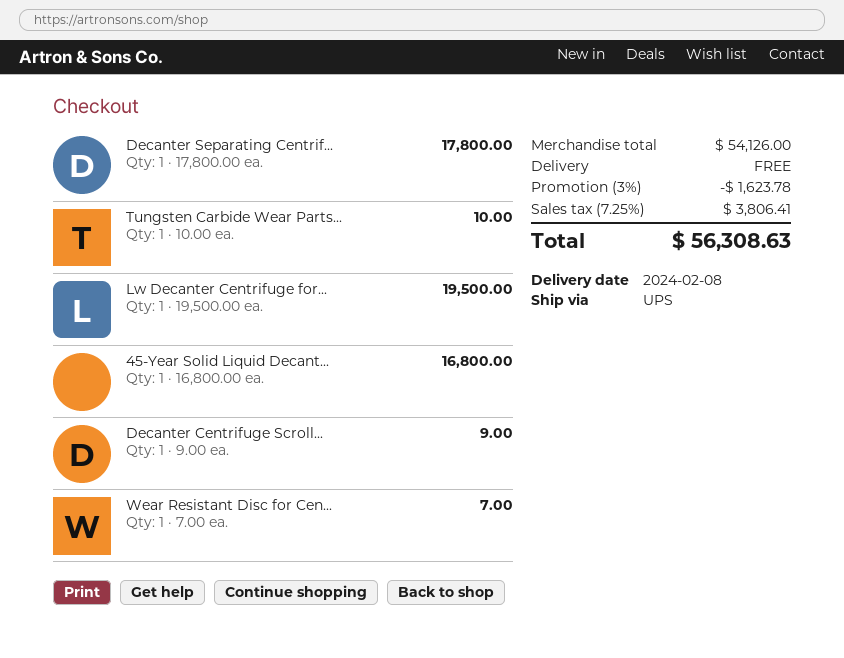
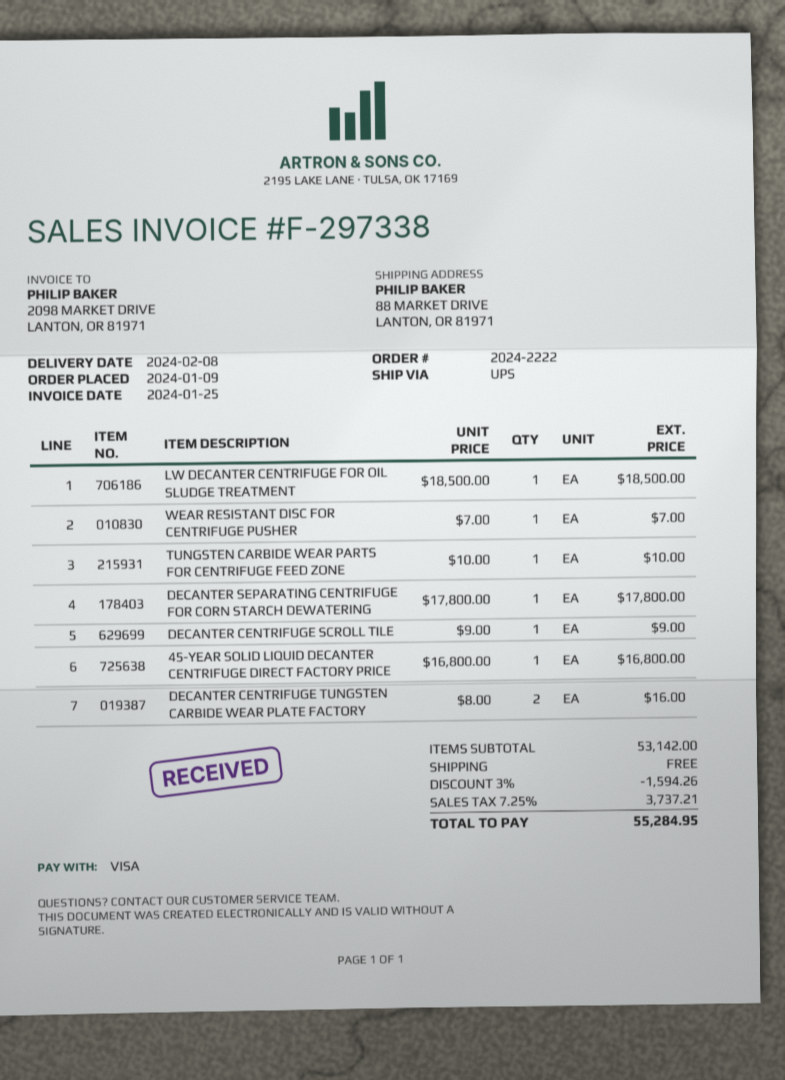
Lw Decanter Centrifuge for...: 1 x 19500.00 = 19500.00 -> 1 x 18500.00 = 18500.00
DECANTER CENTRIFUGE TUNGSTEN CARBIDE WEAR PLATE FACTORY: none -> 2 x 8.00 = 16.00
subtotal: 54126.00 -> 53142.00
discount: 3% = 1623.78 -> 3% = 1594.26
tax: 7.25% = 3806.41 -> 7.25% = 3737.21
total: 56308.63 -> 55284.95

